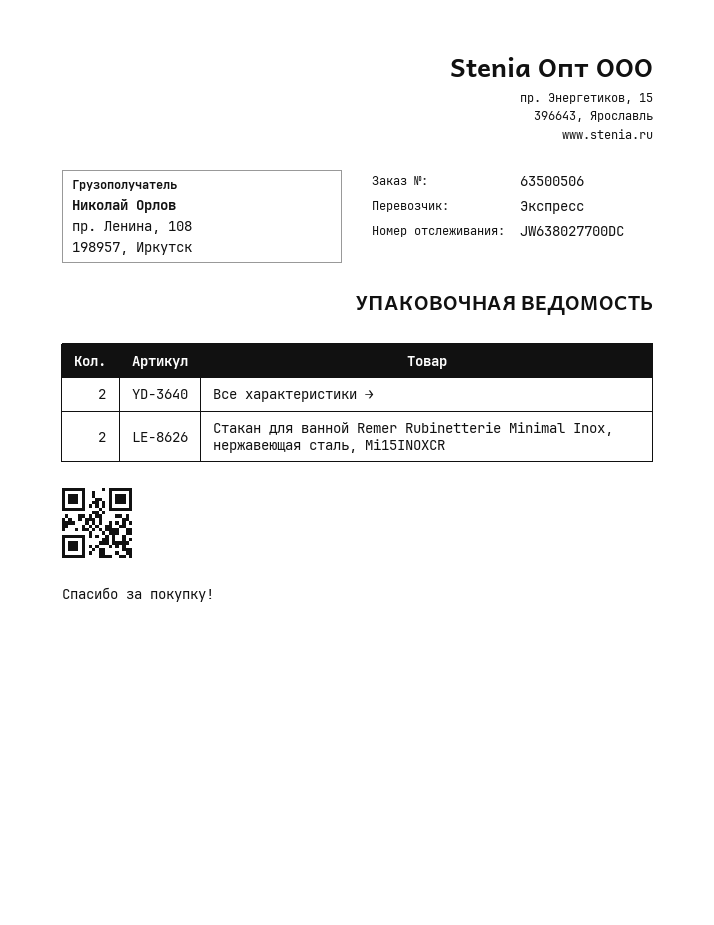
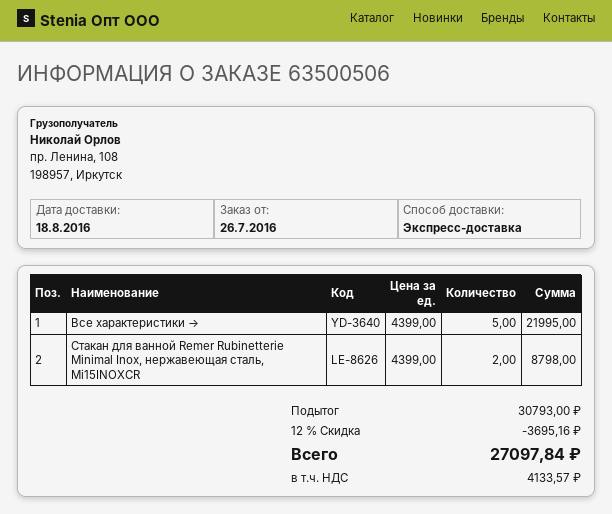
Все характеристики →: 2 -> 5

